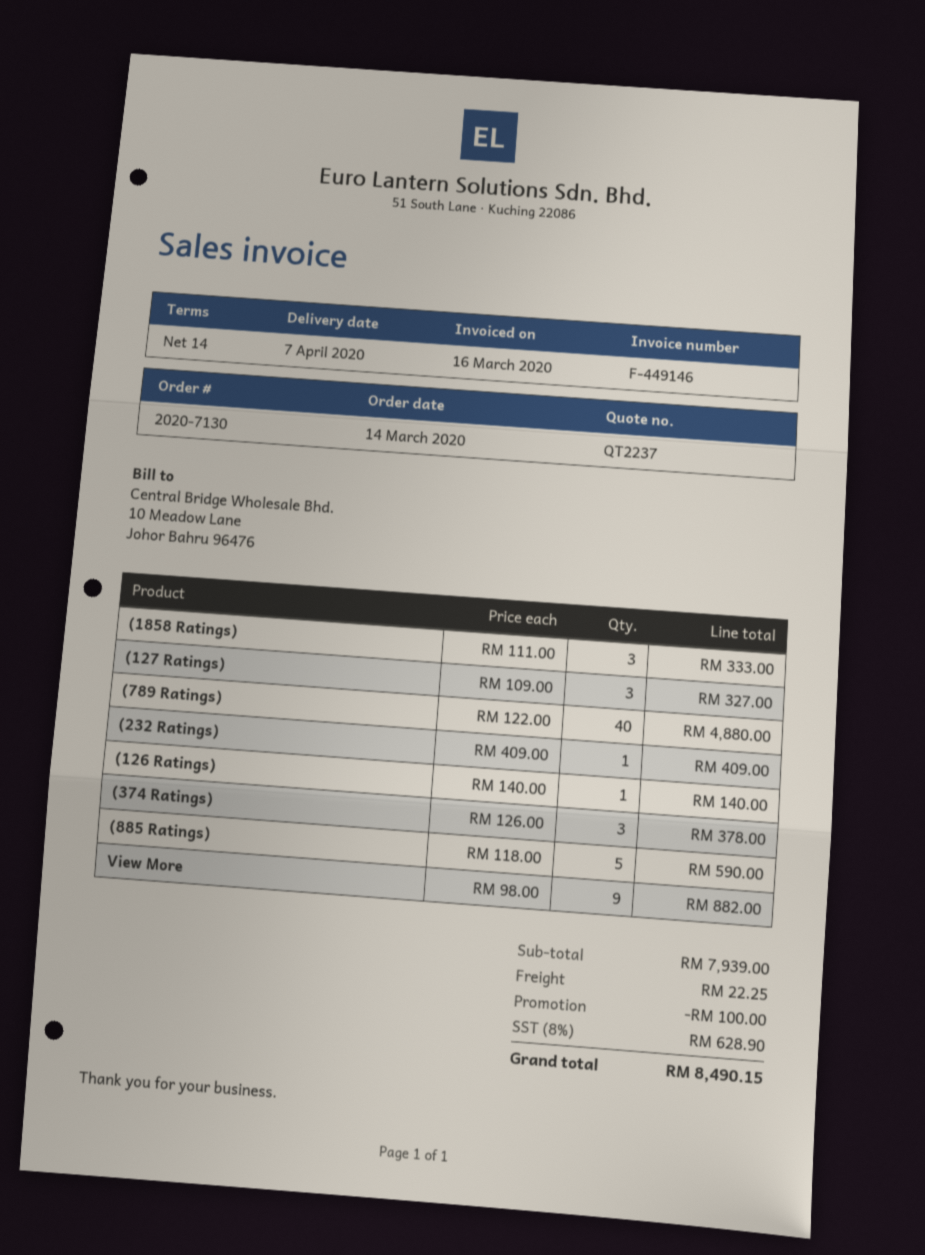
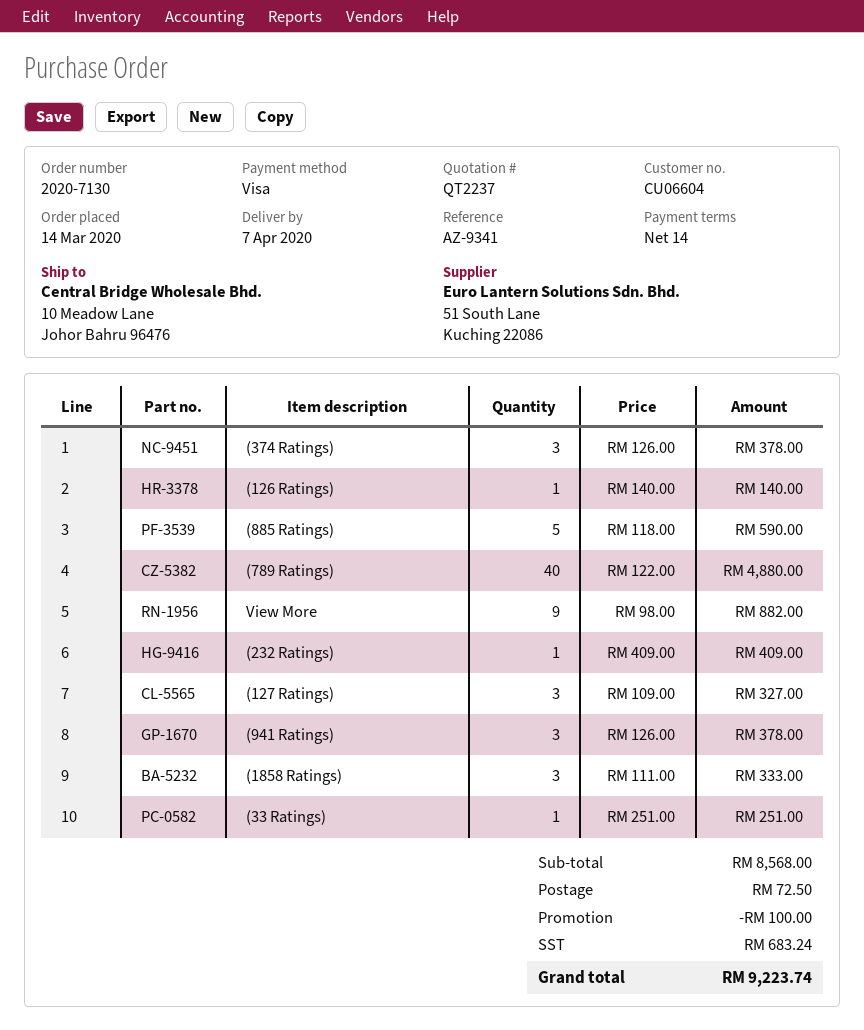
(941 Ratings): none -> 3 x 126.00 = 378.00
(33 Ratings): none -> 1 x 251.00 = 251.00
subtotal: 7939.00 -> 8568.00
shipping: 22.25 -> 72.50
tax: 628.90 -> 683.24
total: 8490.15 -> 9223.74

